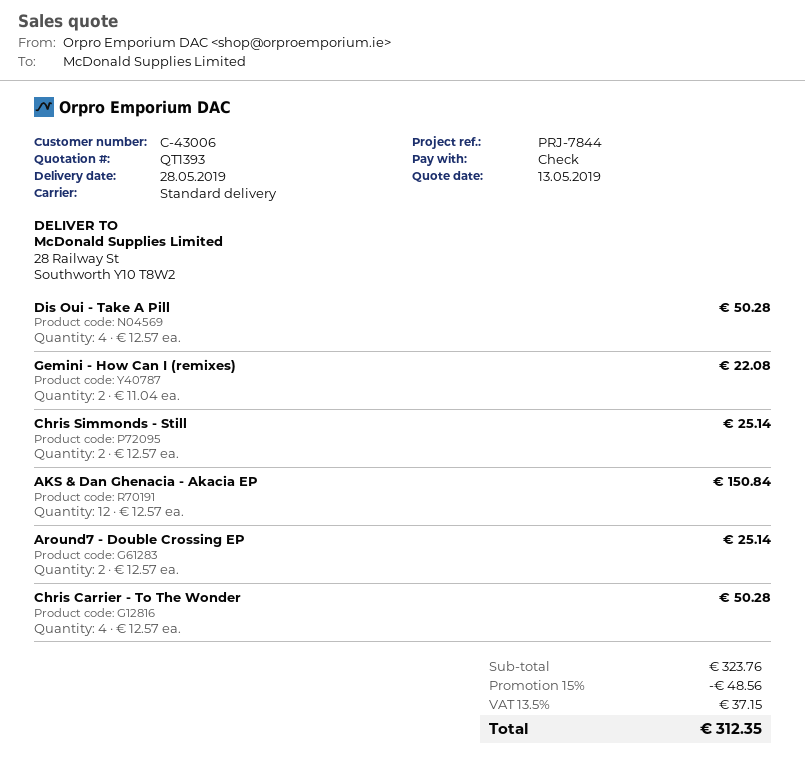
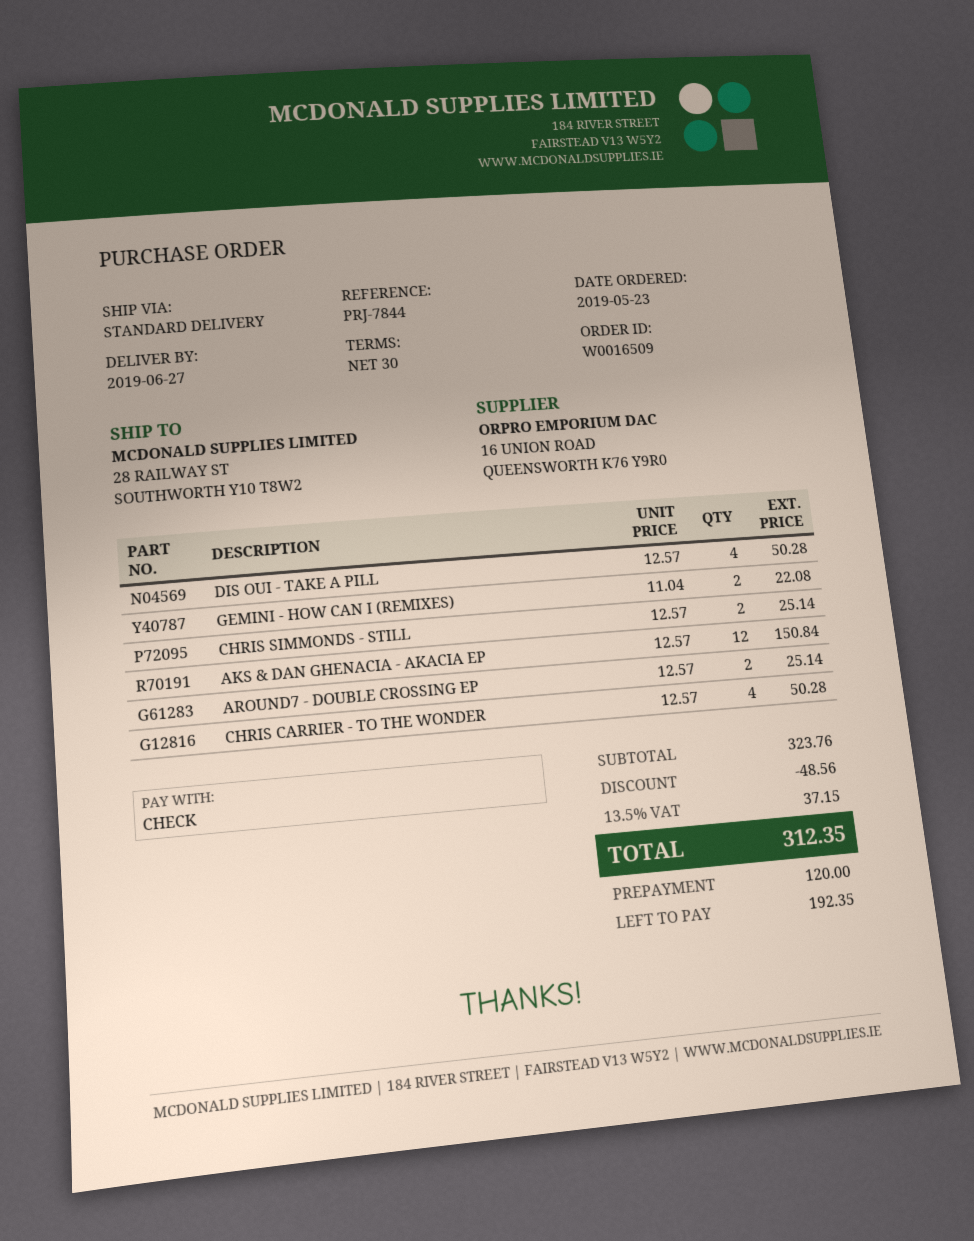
delivery date: 2019-05-28 -> 2019-06-27

